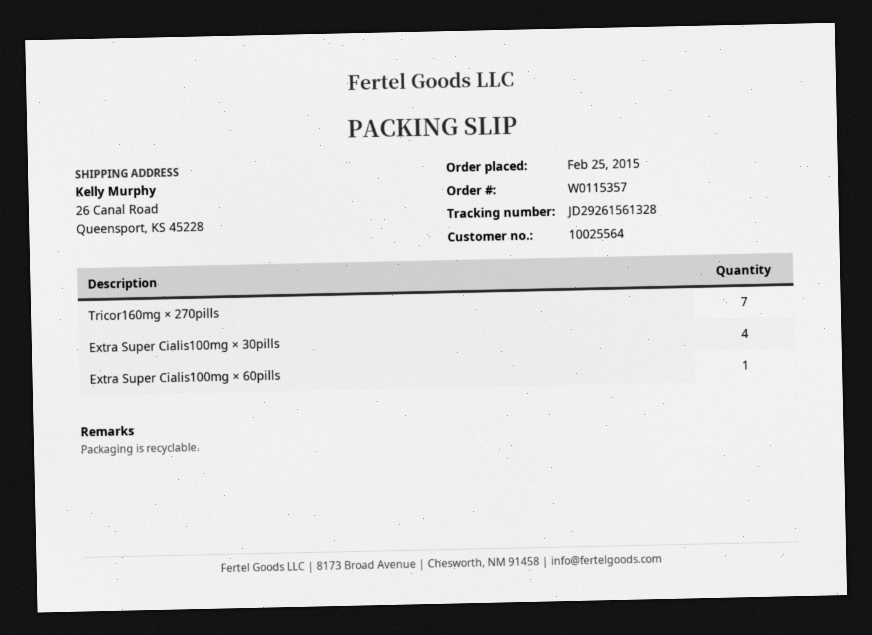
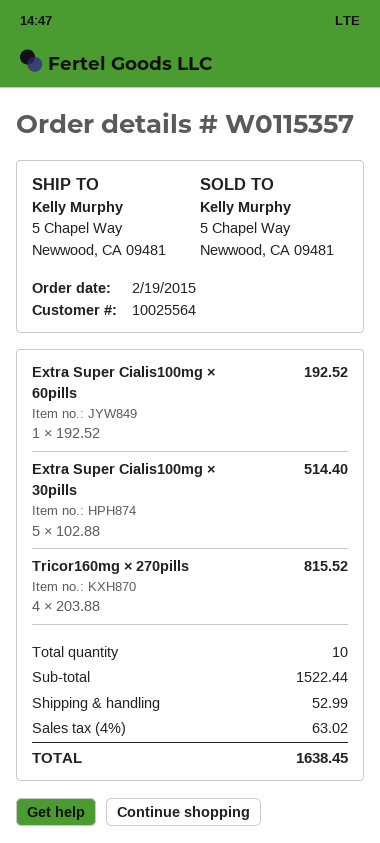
order date: 2015-02-25 -> 2015-02-19
ship to: 26 Canal Road, Queensport, KS 45228 -> 5 Chapel Way, Newwood, CA 09481
Tricor160mg × 270pills: 7 -> 4
Extra Super Cialis100mg × 30pills: 4 -> 5

